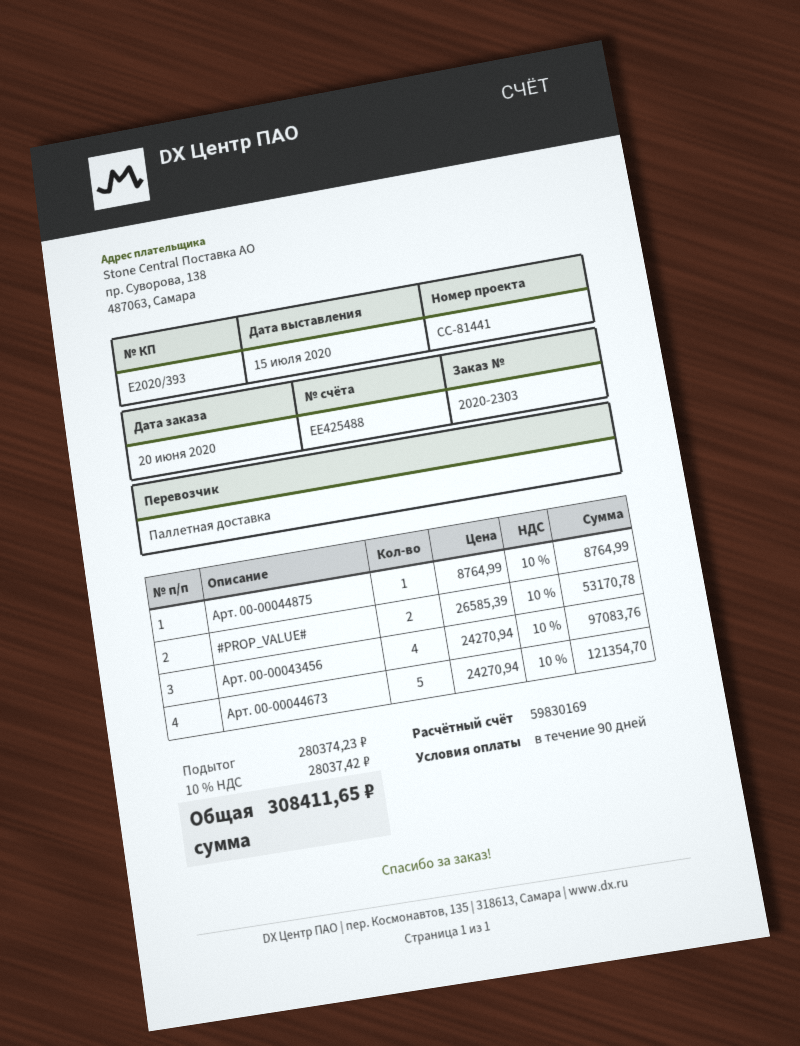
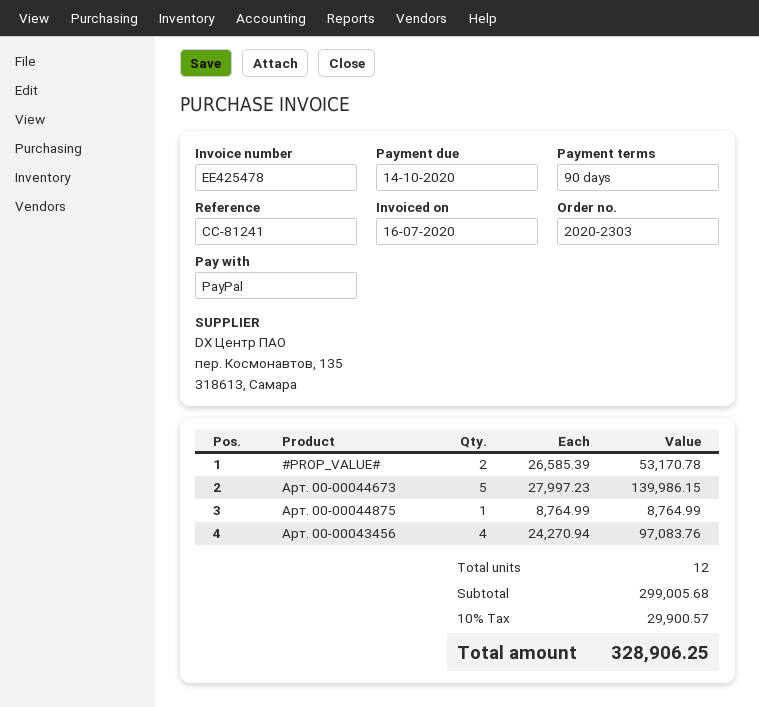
invoice number: EE425488 -> EE425478
invoice date: 2020-07-15 -> 2020-07-16
reference: CC-81441 -> CC-81241
Арт. 00-00044673: 5 x 24270.94 = 121354.70 -> 5 x 27997.23 = 139986.15
subtotal: 280374.23 -> 299005.68
tax: 10% = 28037.42 -> 10% = 29900.57
total: 308411.65 -> 328906.25

